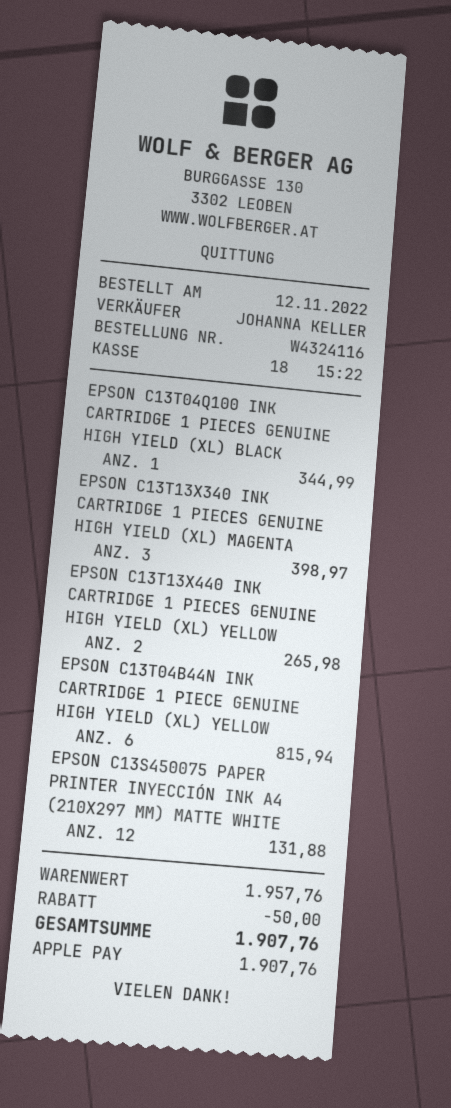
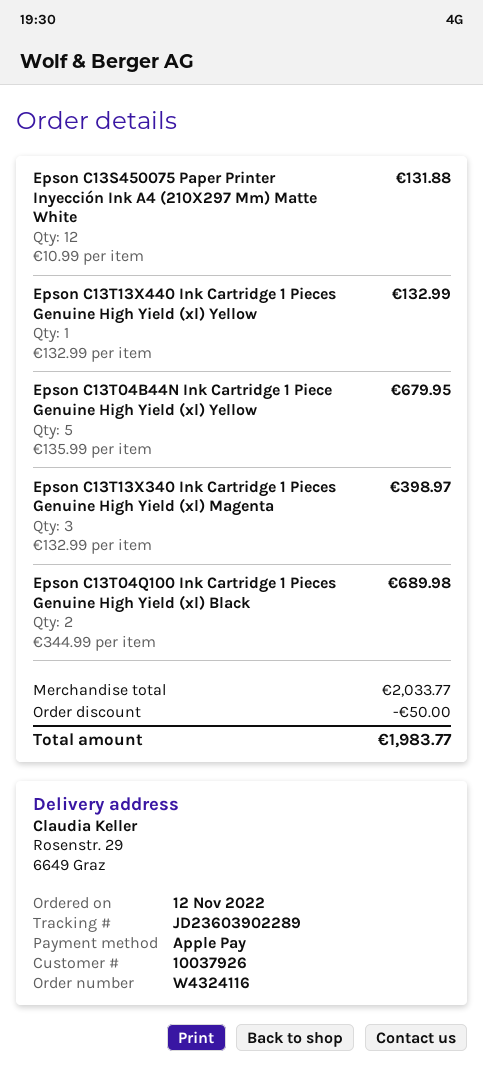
EPSON C13T04Q100 INK CARTRIDGE 1 PIECES GENUINE HIGH YIELD (XL) BLACK: 1 for 344.99 -> 2 for 689.98
EPSON C13T13X440 INK CARTRIDGE 1 PIECES GENUINE HIGH YIELD (XL) YELLOW: 2 for 265.98 -> 1 for 132.99
EPSON C13T04B44N INK CARTRIDGE 1 PIECE GENUINE HIGH YIELD (XL) YELLOW: 6 for 815.94 -> 5 for 679.95
subtotal: 1957.76 -> 2033.77
total: 1907.76 -> 1983.77

